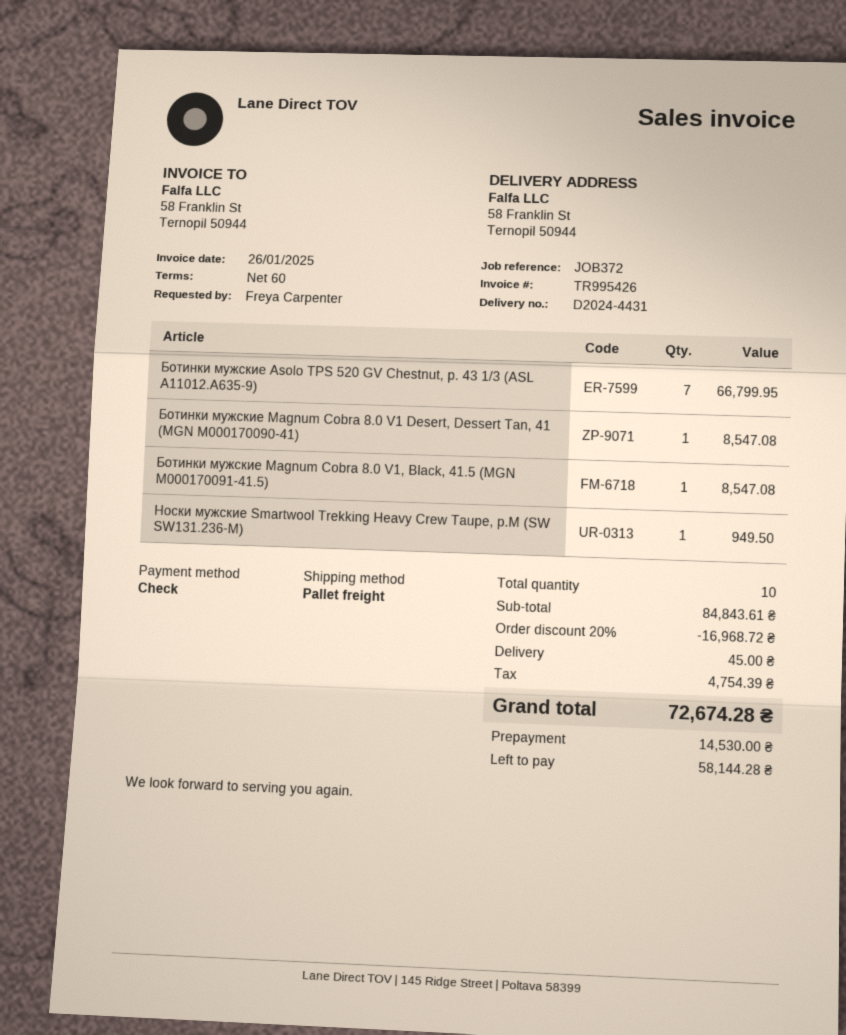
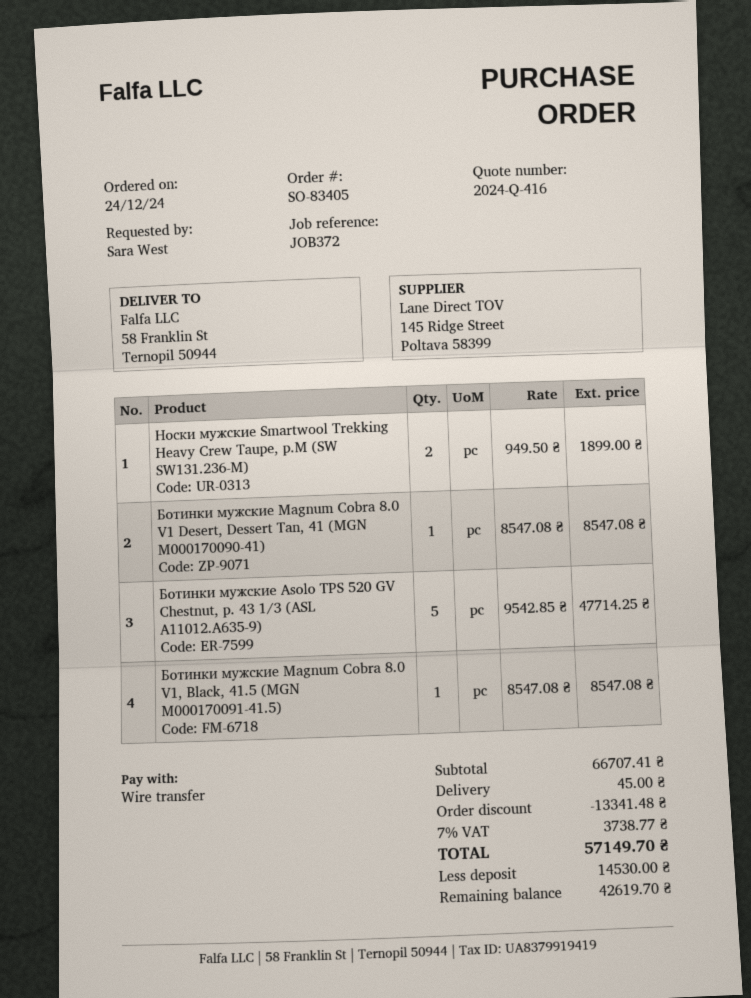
ordered by: Freya Carpenter -> Sara West
payment method: cheque -> bank transfer
Ботинки мужские Asolo TPS 520 GV Chestnut, р. 43 1/3 (ASL A11012.A635-9): 7 for 66799.95 -> 5 for 47714.25
Носки мужские Smartwool Trekking Heavy Crew Taupe, р.M (SW SW131.236-M): 1 for 949.50 -> 2 for 1899.00
subtotal: 84843.61 -> 66707.41
discount: 16968.72 -> 13341.48
tax: 4754.39 -> 3738.77
total: 72674.28 -> 57149.70
balance: 58144.28 -> 42619.70

